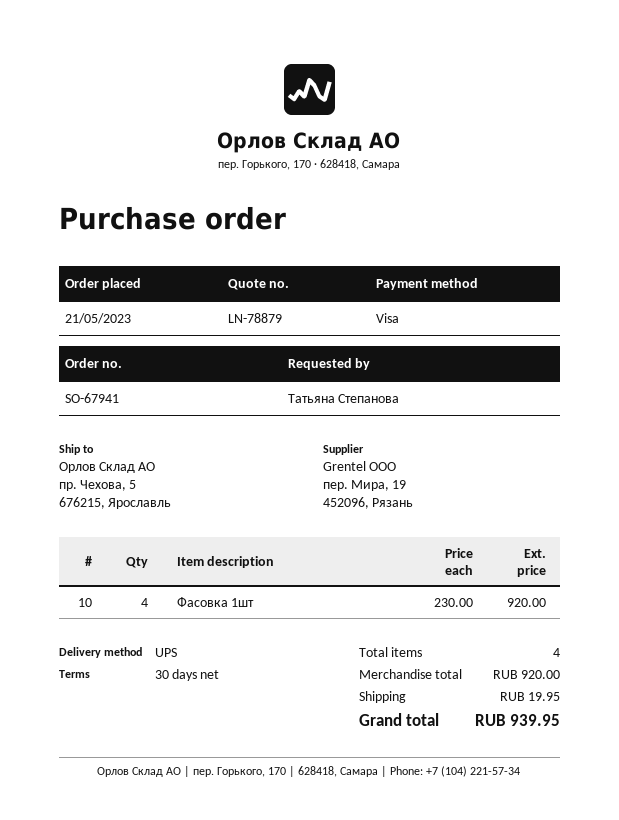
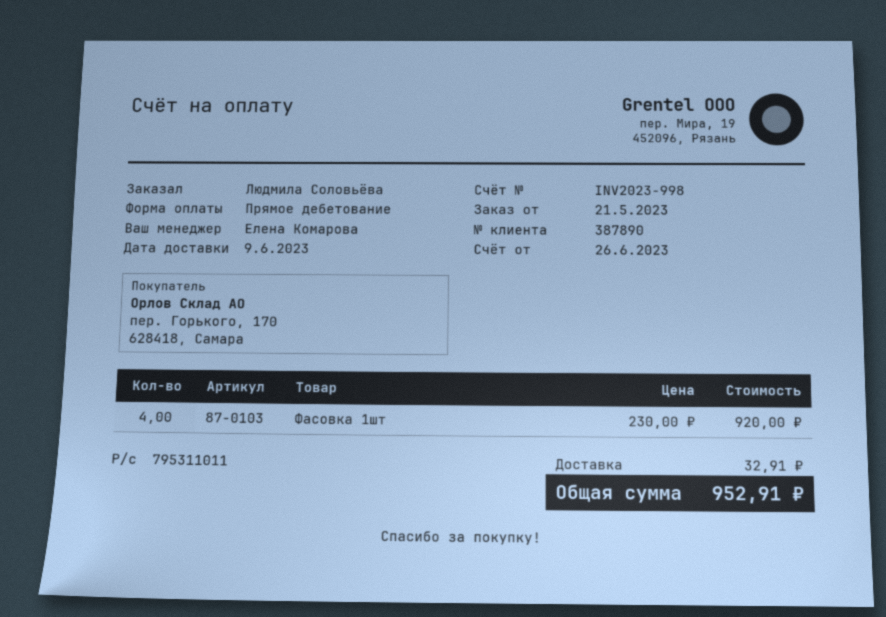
ordered by: Татьяна Степанова -> Людмила Соловьёва
payment method: Visa -> direct debit
shipping: 19.95 -> 32.91
total: 939.95 -> 952.91

